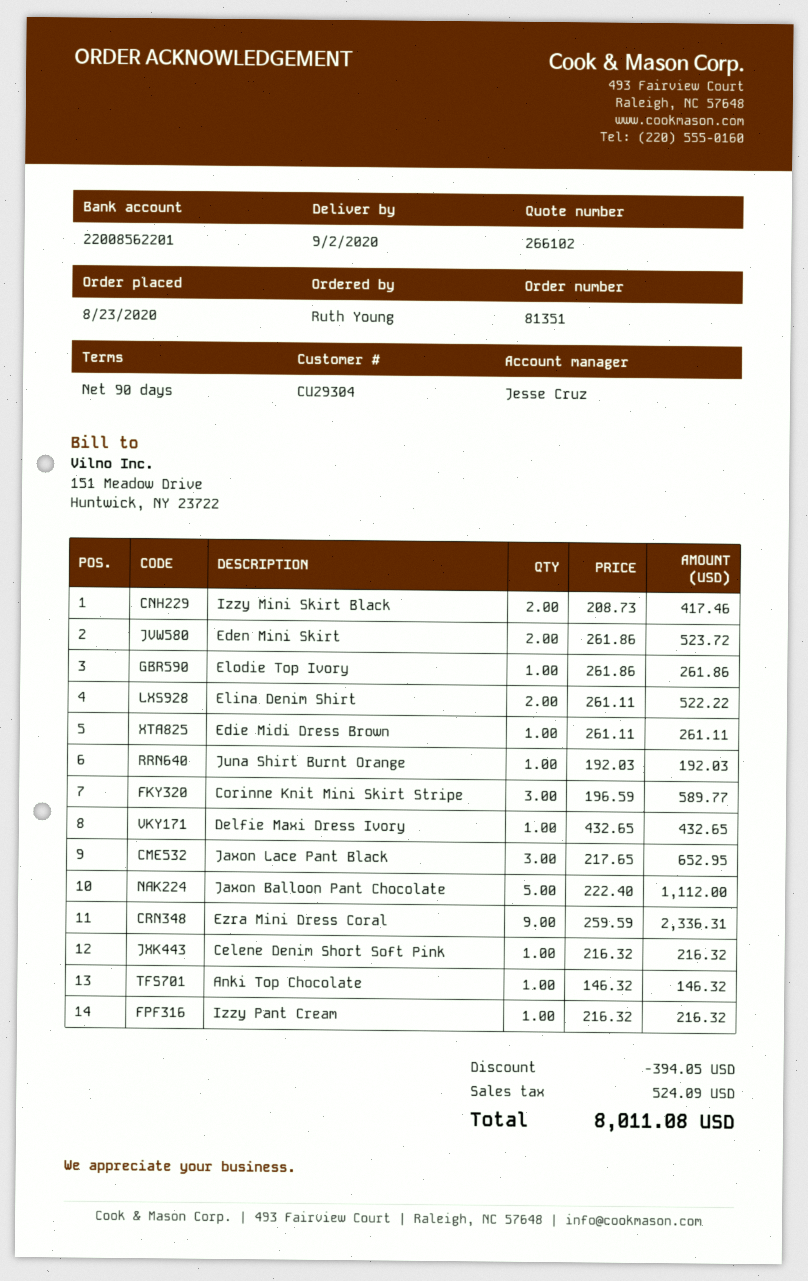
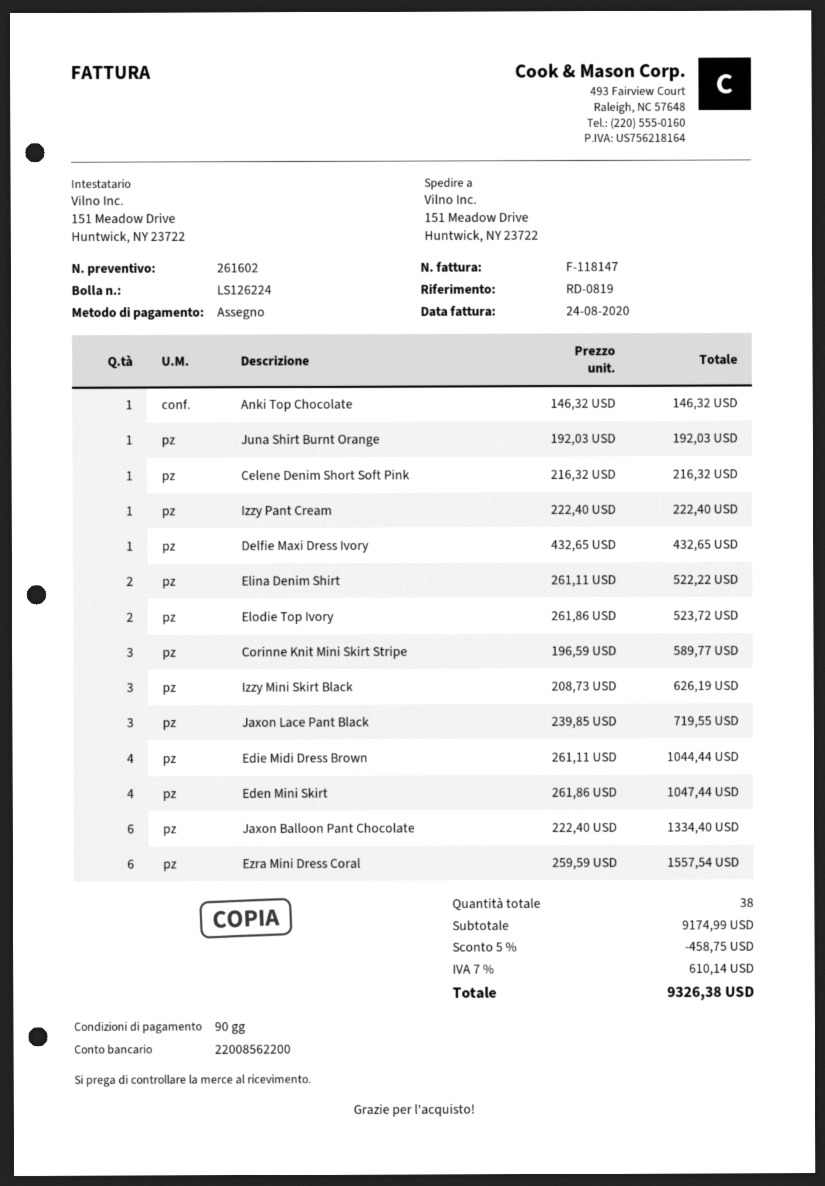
quote number: 266102 -> 261602
bank account: 22008562201 -> 22008562200
Izzy Mini Skirt Black: 2 x 208.73 = 417.46 -> 3 x 208.73 = 626.19
Eden Mini Skirt: 2 x 261.86 = 523.72 -> 4 x 261.86 = 1047.44
Elodie Top Ivory: 1 x 261.86 = 261.86 -> 2 x 261.86 = 523.72
Edie Midi Dress Brown: 1 x 261.11 = 261.11 -> 4 x 261.11 = 1044.44
Jaxon Lace Pant Black: 3 x 217.65 = 652.95 -> 3 x 239.85 = 719.55
Jaxon Balloon Pant Chocolate: 5 x 222.40 = 1112.00 -> 6 x 222.40 = 1334.40
Ezra Mini Dress Coral: 9 x 259.59 = 2336.31 -> 6 x 259.59 = 1557.54
Izzy Pant Cream: 1 x 216.32 = 216.32 -> 1 x 222.40 = 222.40
discount: 394.05 -> 458.75
tax: 524.09 -> 610.14
total: 8011.08 -> 9326.38

